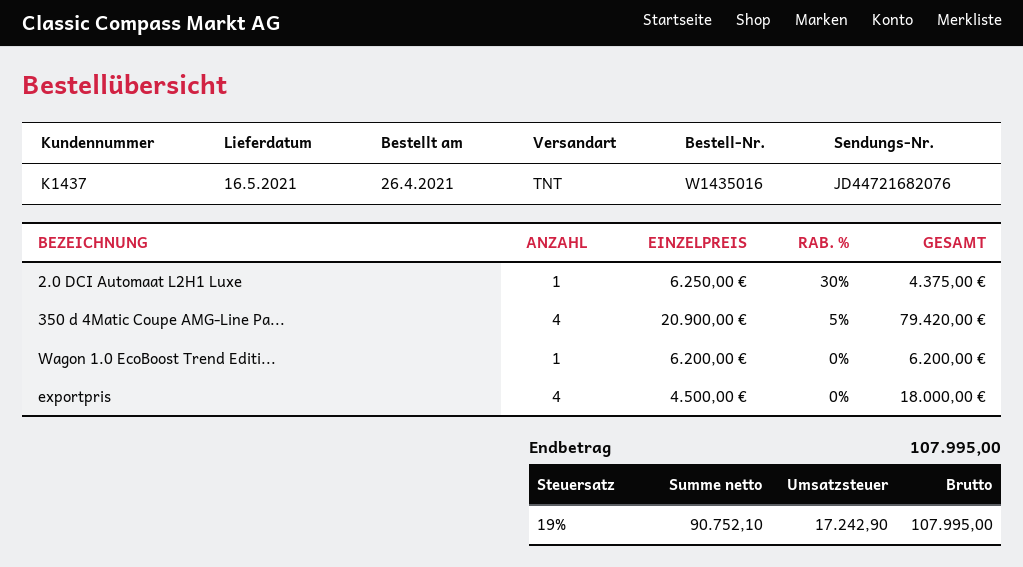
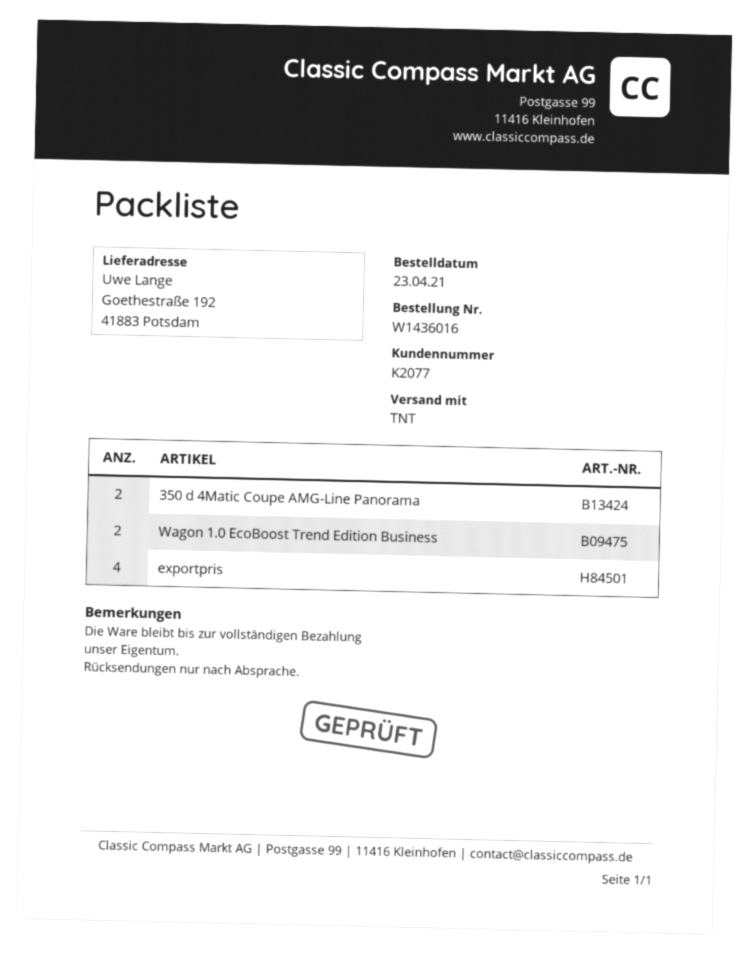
order number: W1435016 -> W1436016
order date: 2021-04-26 -> 2021-04-23
customer number: K1437 -> K2077
2.0 DCI Automaat L2H1 Luxe: 1 -> none
350 d 4Matic Coupe AMG-Line Pa...: 4 -> 2
Wagon 1.0 EcoBoost Trend Editi...: 1 -> 2

